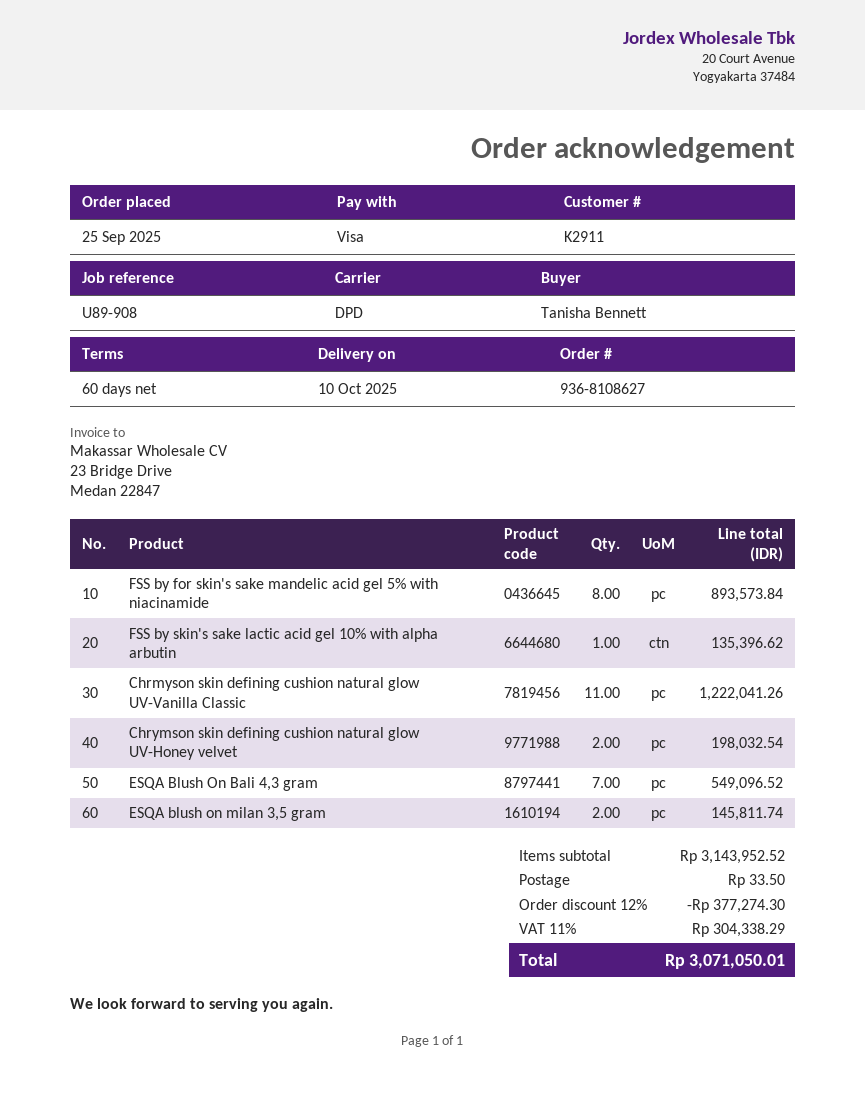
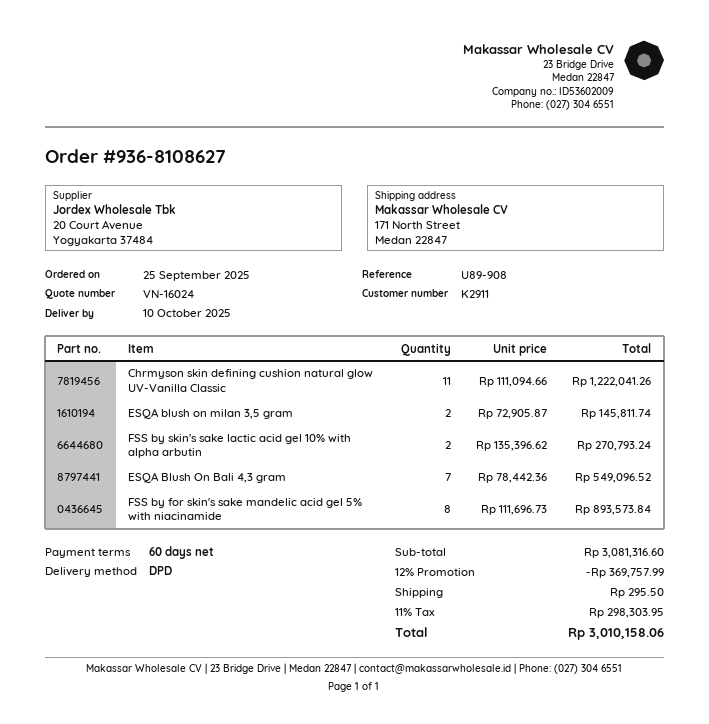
FSS by skin's sake lactic acid gel 10% with alpha arbutin: 1 for 135396.62 -> 2 for 270793.24
Chrymson skin defining cushion natural glow UV-Honey velvet: 2 for 198032.54 -> none
subtotal: 3143952.52 -> 3081316.60
discount: 12% = 377274.30 -> 12% = 369757.99
shipping: 33.50 -> 295.50
tax: 11% = 304338.29 -> 11% = 298303.95
total: 3071050.01 -> 3010158.06

